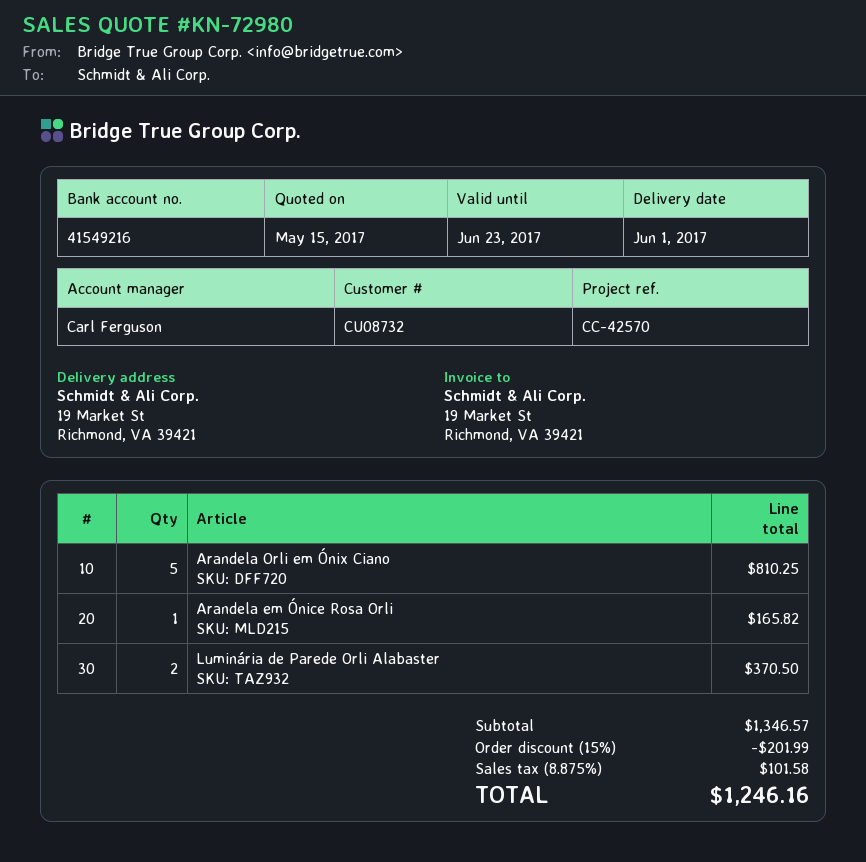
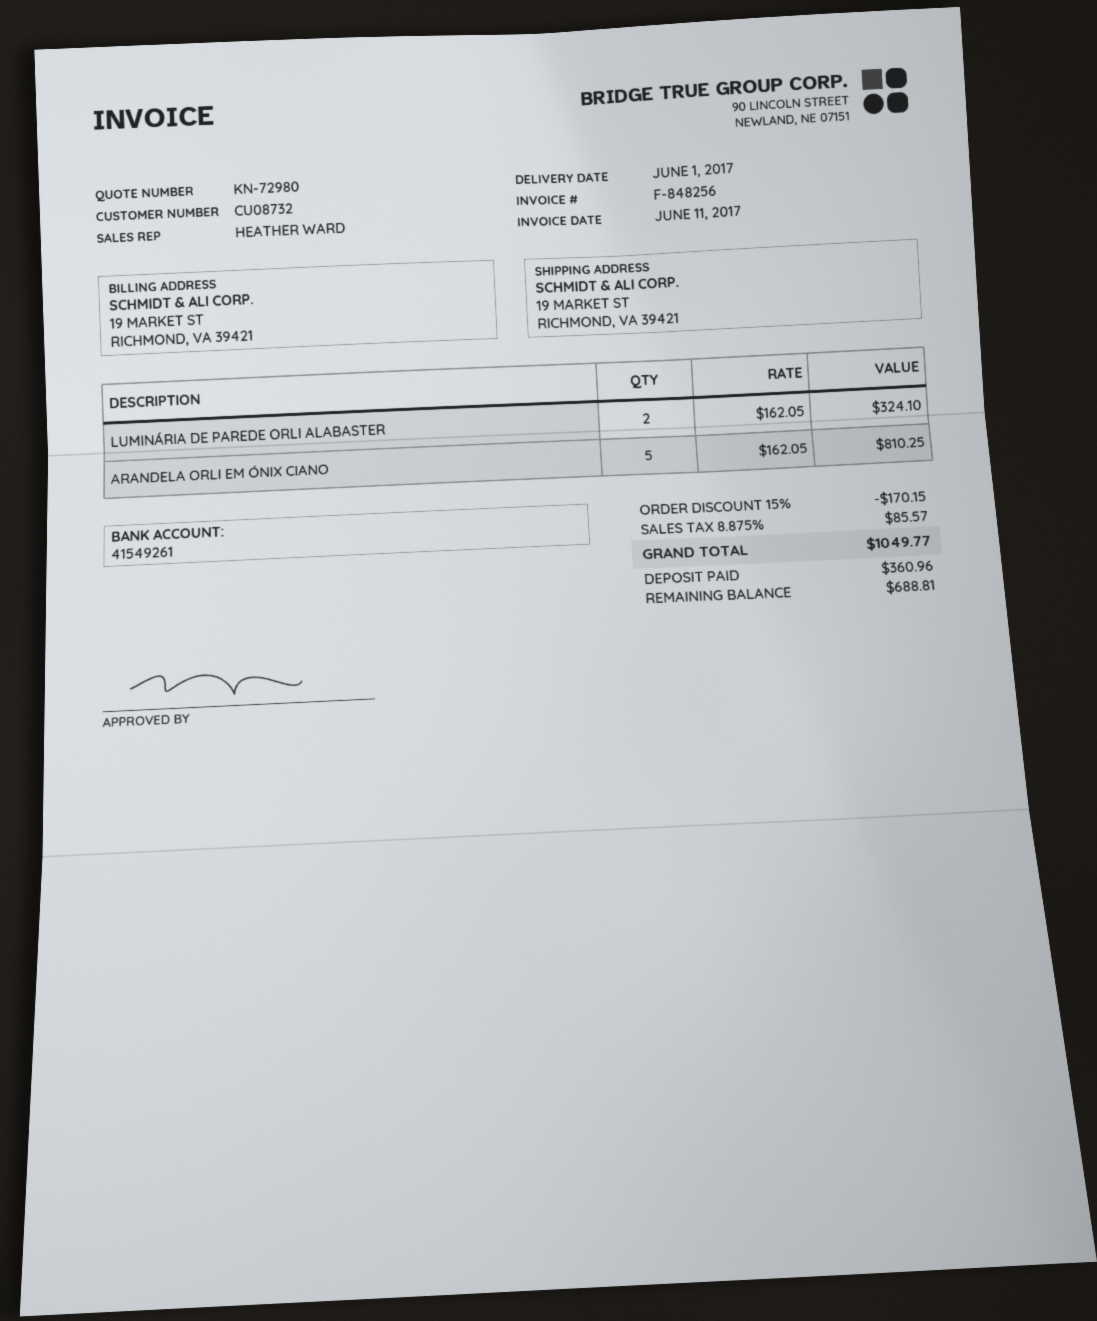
sales rep: Carl Ferguson -> HEATHER WARD
bank account: 41549216 -> 41549261
Arandela em Ónice Rosa Orli: 1 for 165.82 -> none
Luminária de Parede Orli Alabaster: 2 for 370.50 -> 2 for 324.10
discount: 15% = 201.99 -> 15% = 170.15
tax: 8.875% = 101.58 -> 8.875% = 85.57
total: 1246.16 -> 1049.77

